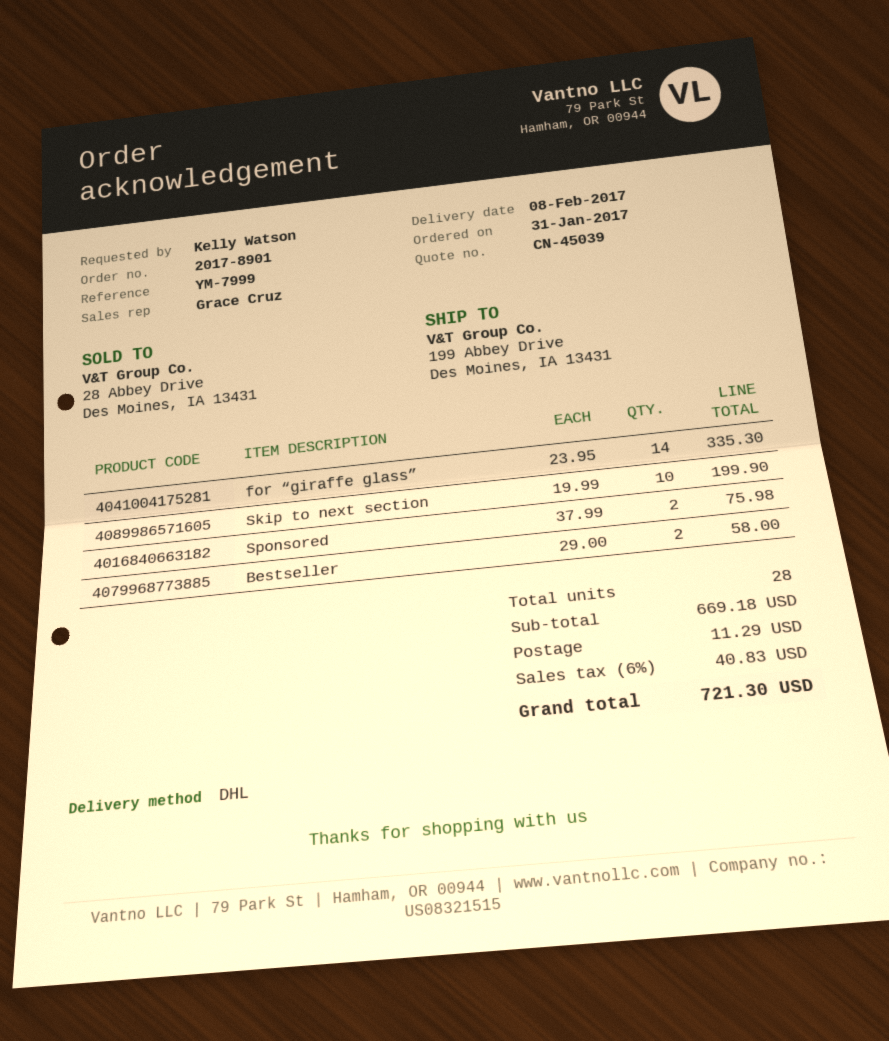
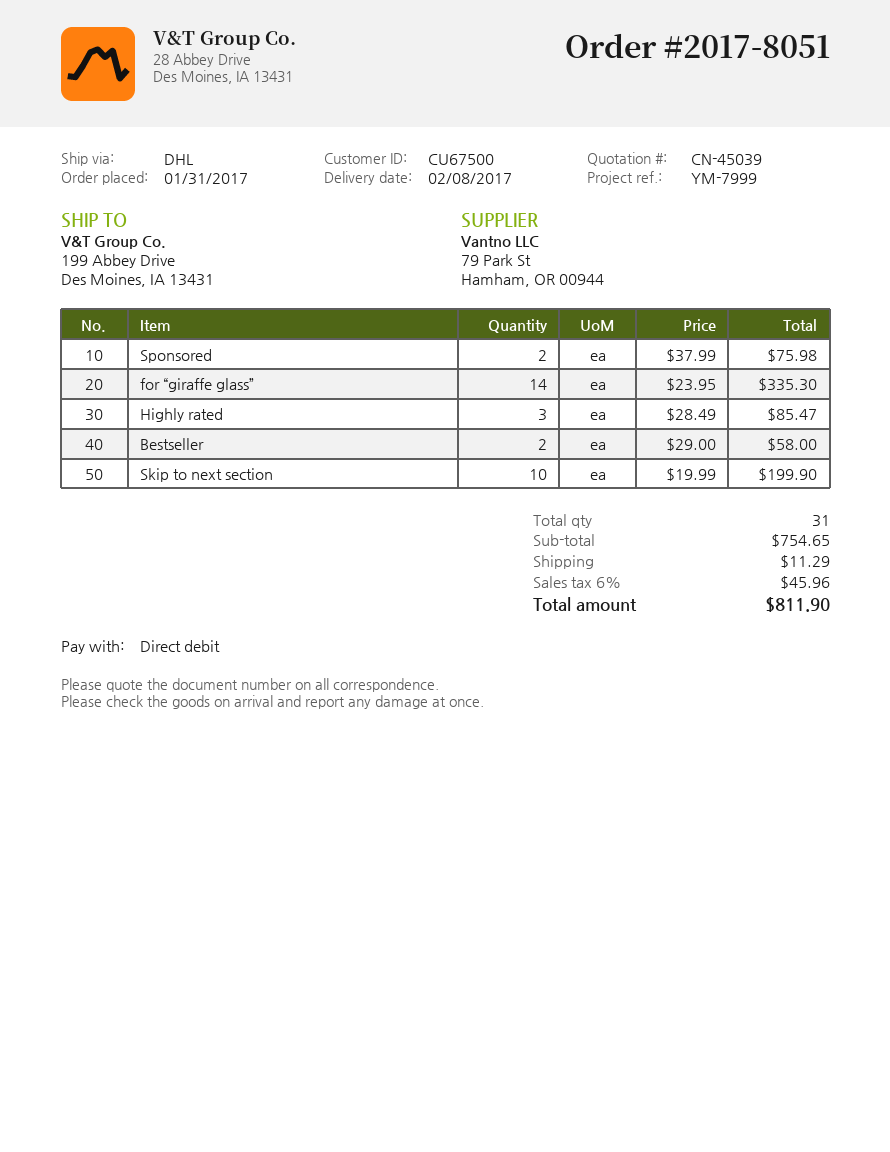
order number: 2017-8901 -> 2017-8051
Highly rated: none -> 3 x 28.49 = 85.47
total quantity: 28 -> 31
subtotal: 669.18 -> 754.65
tax: 6% = 40.83 -> 6% = 45.96
total: 721.30 -> 811.90

